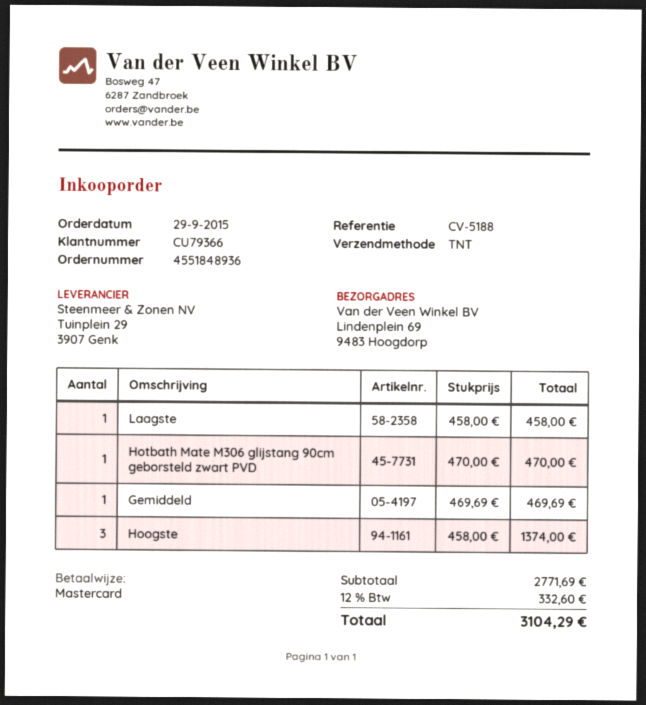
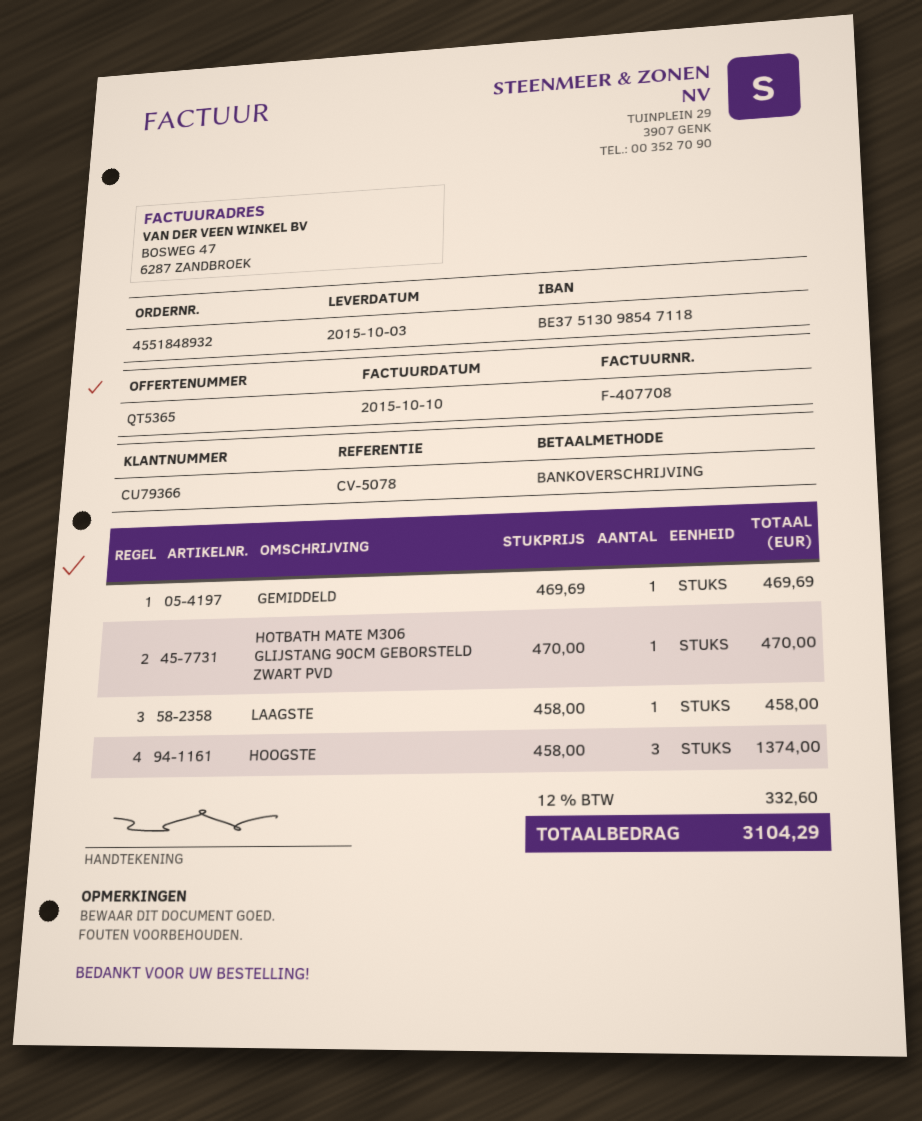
order number: 4551848936 -> 4551848932
reference: CV-5188 -> CV-5078
payment method: Mastercard -> bank transfer

